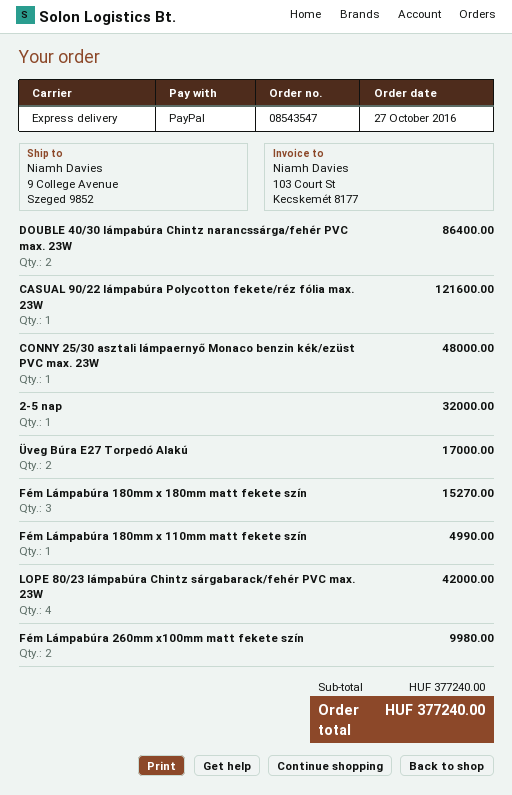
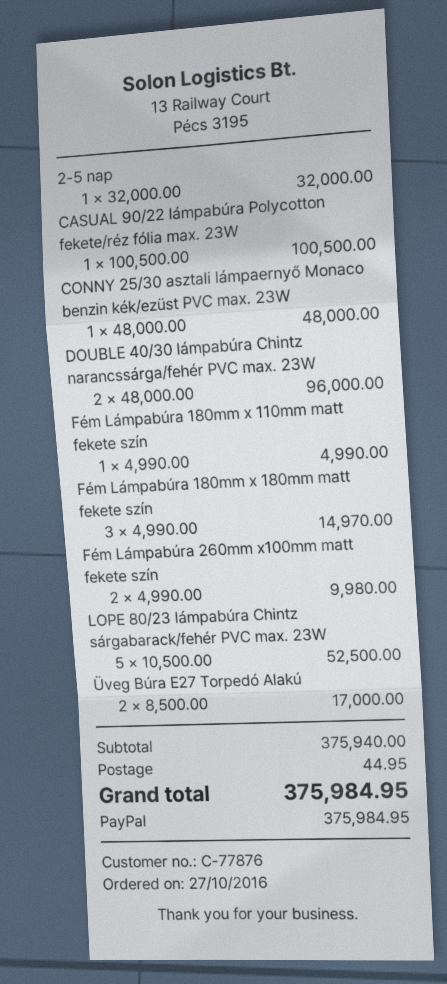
DOUBLE 40/30 lámpabúra Chintz narancssárga/fehér PVC max. 23W: 2 for 86400.00 -> 2 for 96000.00
CASUAL 90/22 lámpabúra Polycotton fekete/réz fólia max. 23W: 1 for 121600.00 -> 1 for 100500.00
Fém Lámpabúra 180mm x 180mm matt fekete szín: 3 for 15270.00 -> 3 for 14970.00
LOPE 80/23 lámpabúra Chintz sárgabarack/fehér PVC max. 23W: 4 for 42000.00 -> 5 for 52500.00
subtotal: 377240.00 -> 375940.00
shipping: none -> 44.95
total: 377240.00 -> 375984.95

